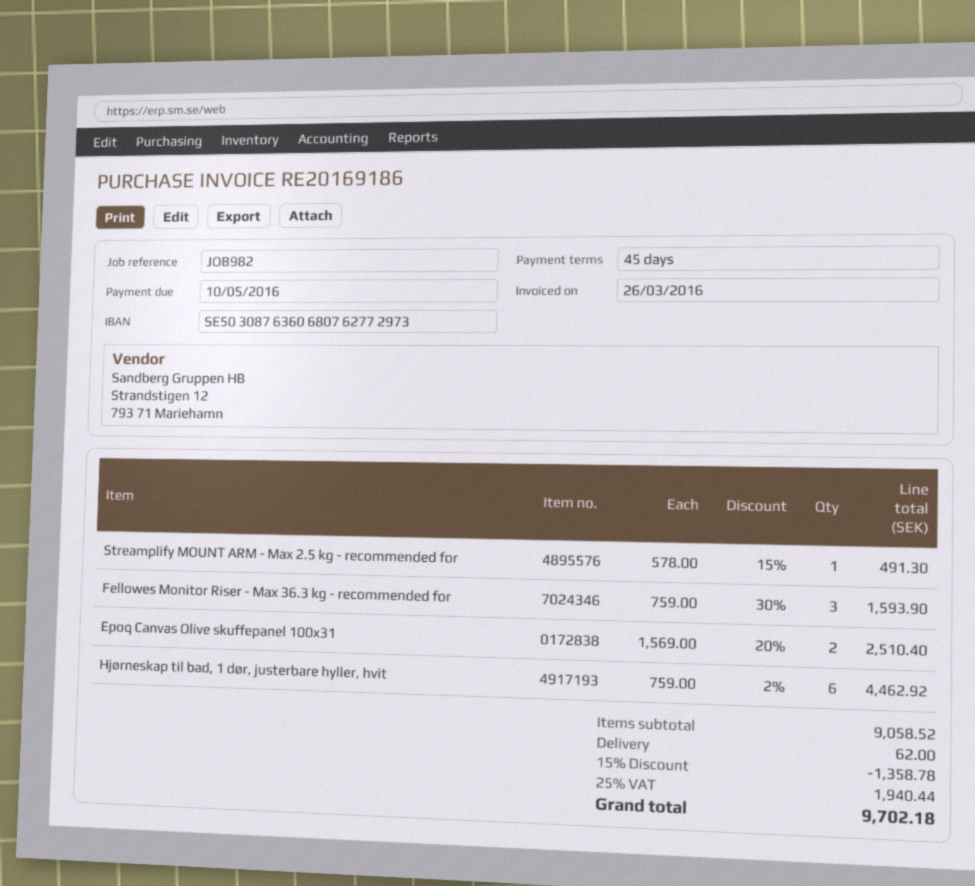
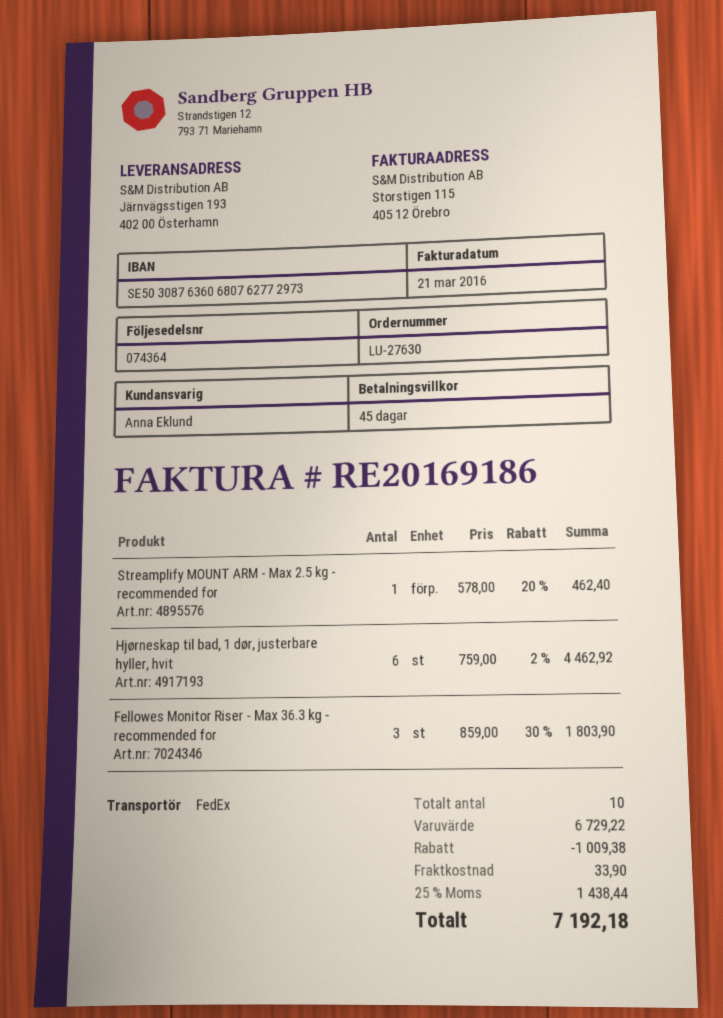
invoice date: 2016-03-26 -> 2016-03-21
Streamplify MOUNT ARM - Max 2.5 kg - recommended for: 1 x 578.00 - 15% = 491.30 -> 1 x 578.00 - 20% = 462.40
Fellowes Monitor Riser - Max 36.3 kg - recommended for: 3 x 759.00 - 30% = 1593.90 -> 3 x 859.00 - 30% = 1803.90
Epoq Canvas Olive skuffepanel 100x31: 2 x 1569.00 - 20% = 2510.40 -> none
subtotal: 9058.52 -> 6729.22
discount: 1358.78 -> 1009.38
shipping: 62.00 -> 33.90
tax: 25% = 1940.44 -> 25% = 1438.44
total: 9702.18 -> 7192.18

